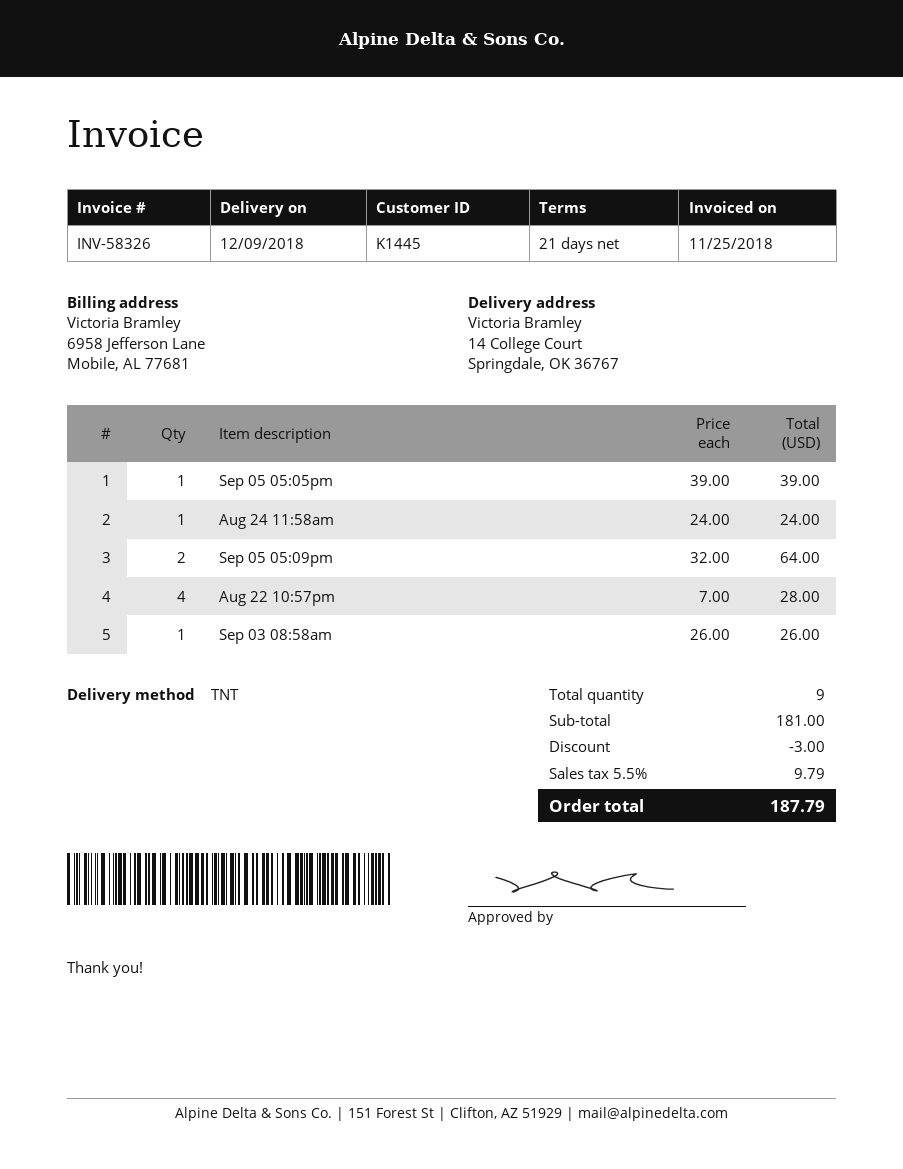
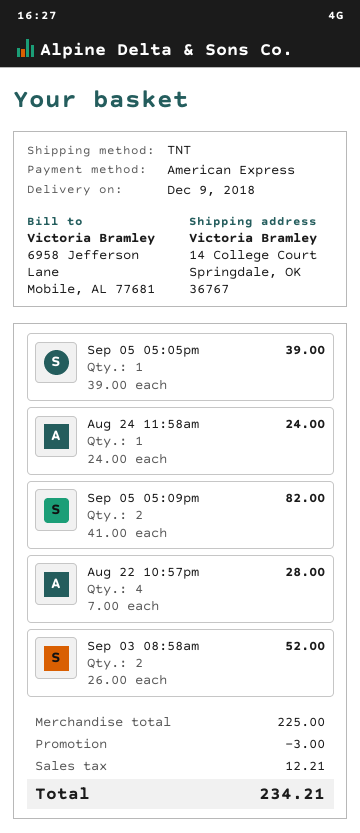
Sep 05 05:09pm: 2 x 32.00 = 64.00 -> 2 x 41.00 = 82.00
Sep 03 08:58am: 1 x 26.00 = 26.00 -> 2 x 26.00 = 52.00
subtotal: 181.00 -> 225.00
tax: 9.79 -> 12.21
total: 187.79 -> 234.21

